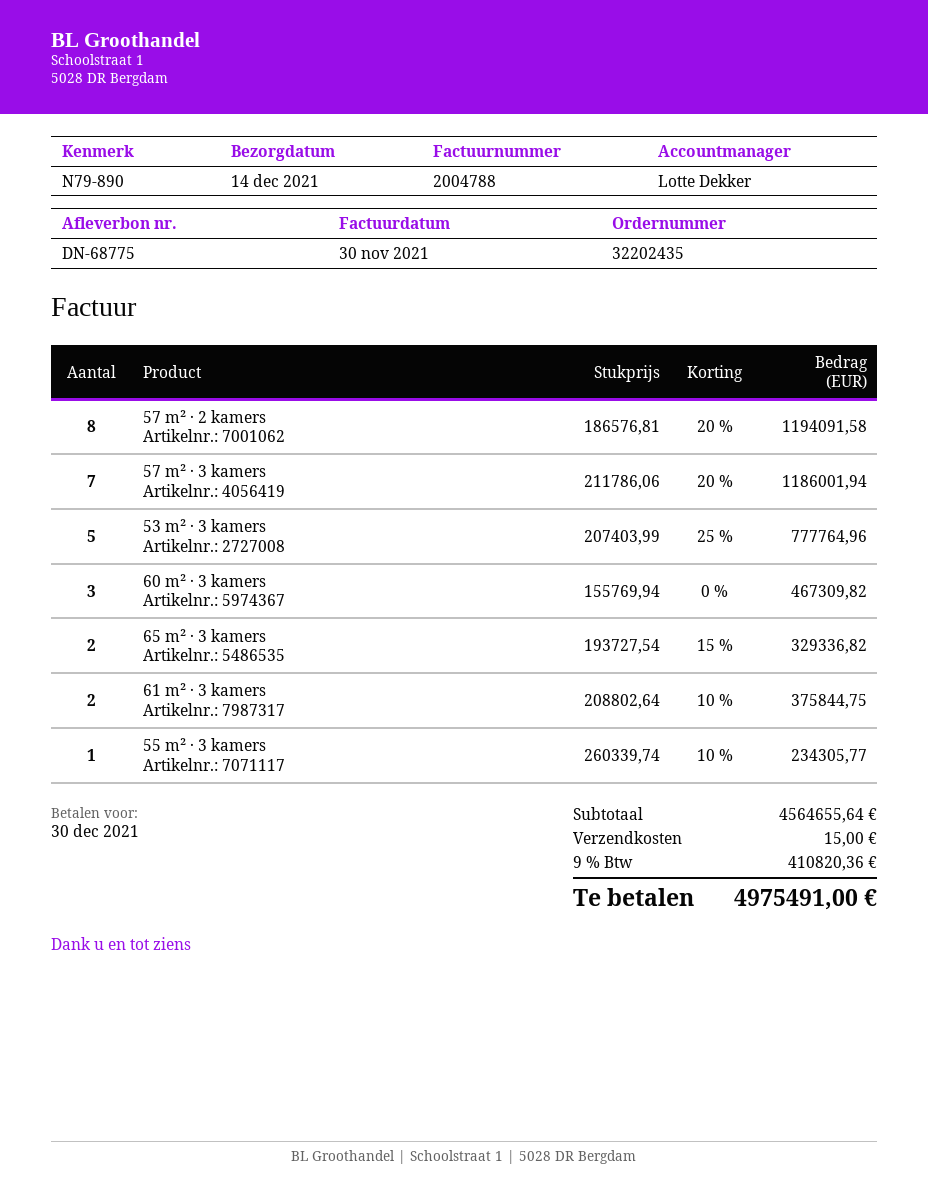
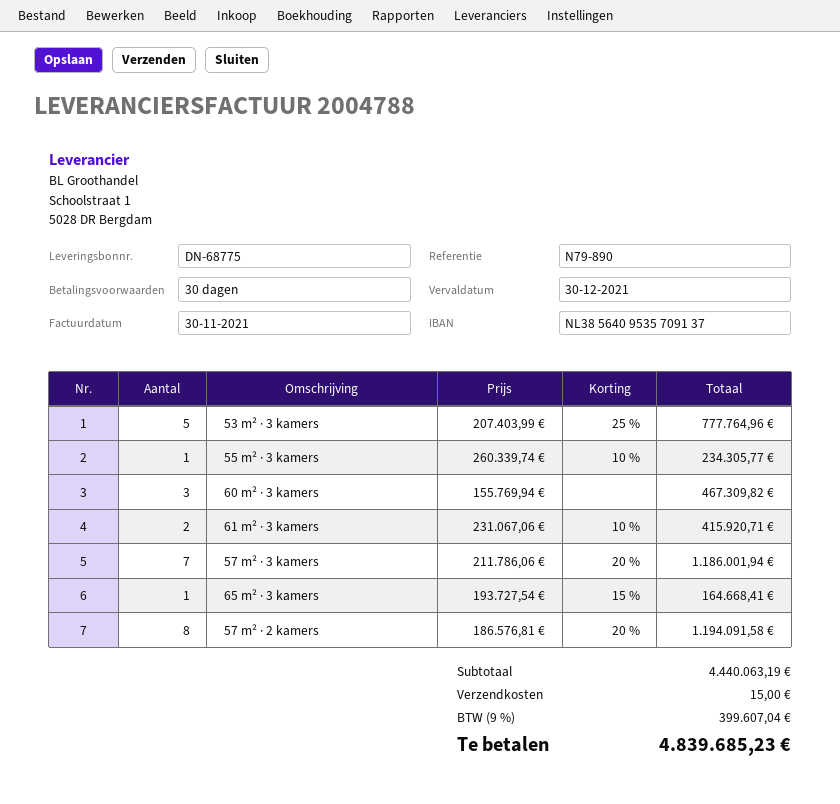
65 m² · 3 kamers: 2 x 193727.54 - 15% = 329336.82 -> 1 x 193727.54 - 15% = 164668.41
61 m² · 3 kamers: 2 x 208802.64 - 10% = 375844.75 -> 2 x 231067.06 - 10% = 415920.71
subtotal: 4564655.64 -> 4440063.19
tax: 9% = 410820.36 -> 9% = 399607.04
total: 4975491.00 -> 4839685.23

